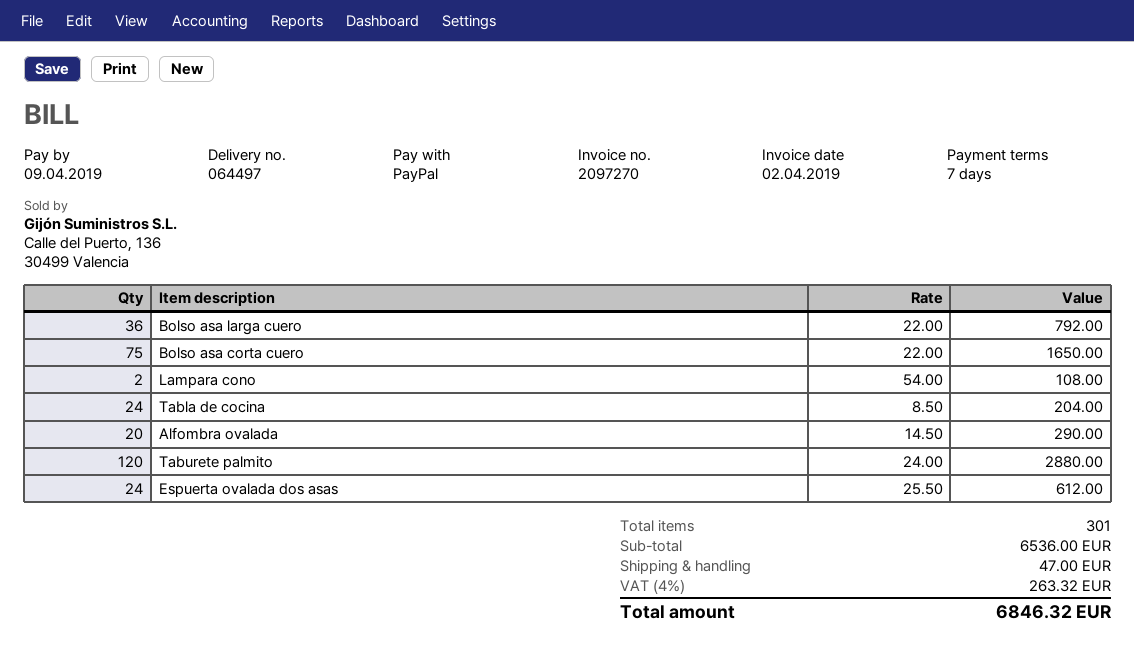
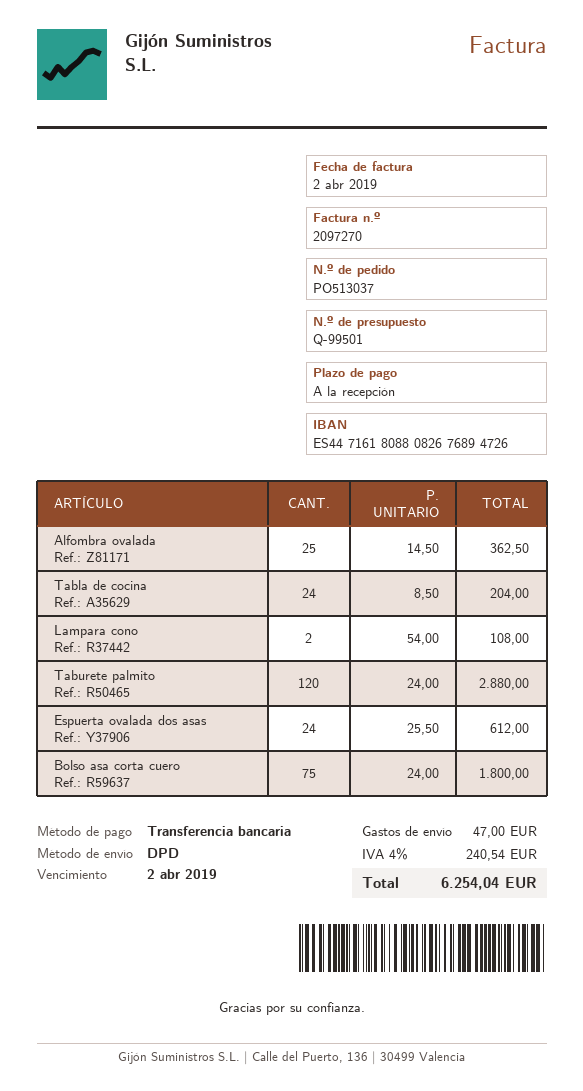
payment terms: 7 days -> on receipt
due date: 2019-04-09 -> 2019-04-02
payment method: PayPal -> bank transfer
Bolso asa larga cuero: 36 x 22.00 = 792.00 -> none
Bolso asa corta cuero: 75 x 22.00 = 1650.00 -> 75 x 24.00 = 1800.00
Alfombra ovalada: 20 x 14.50 = 290.00 -> 25 x 14.50 = 362.50
tax: 4% = 263.32 -> 4% = 240.54
total: 6846.32 -> 6254.04

